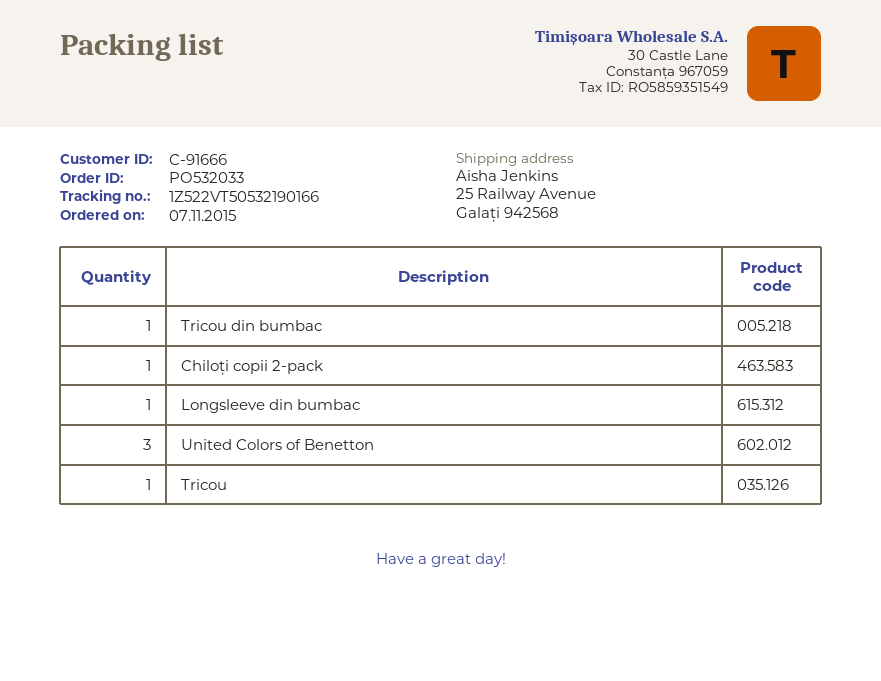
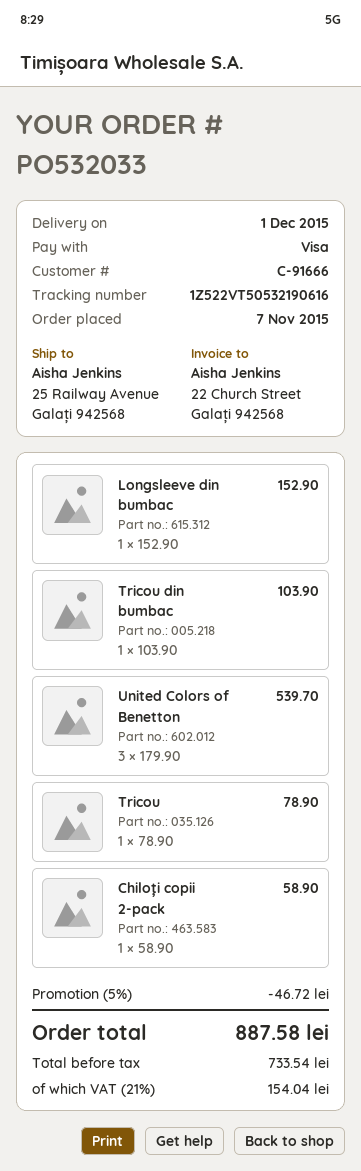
tracking number: 1Z522VT50532190166 -> 1Z522VT50532190616

